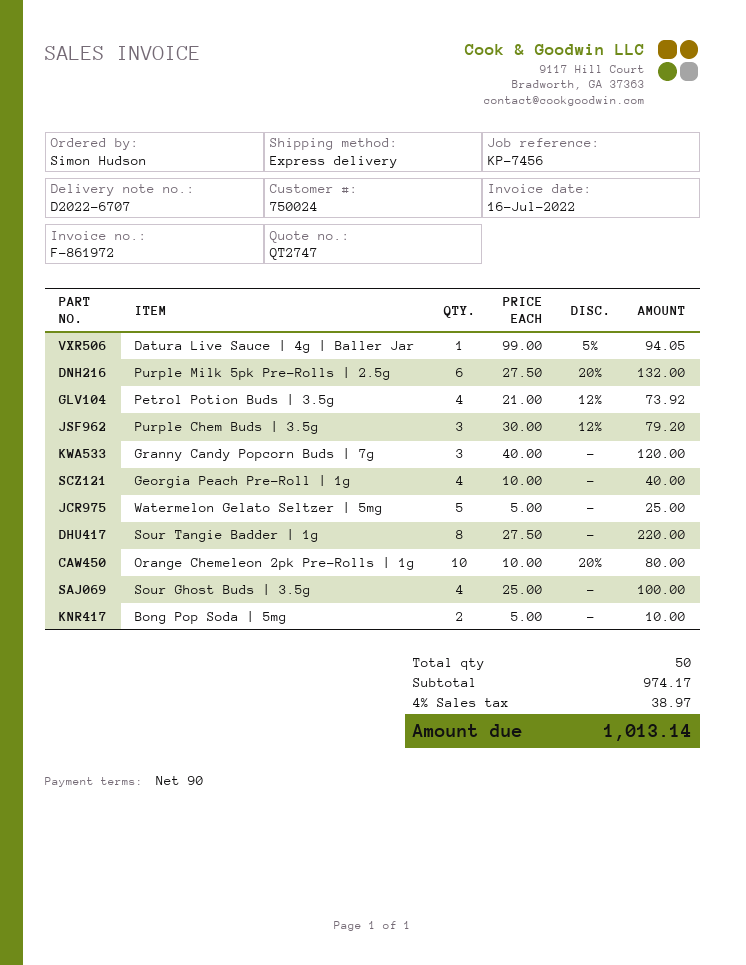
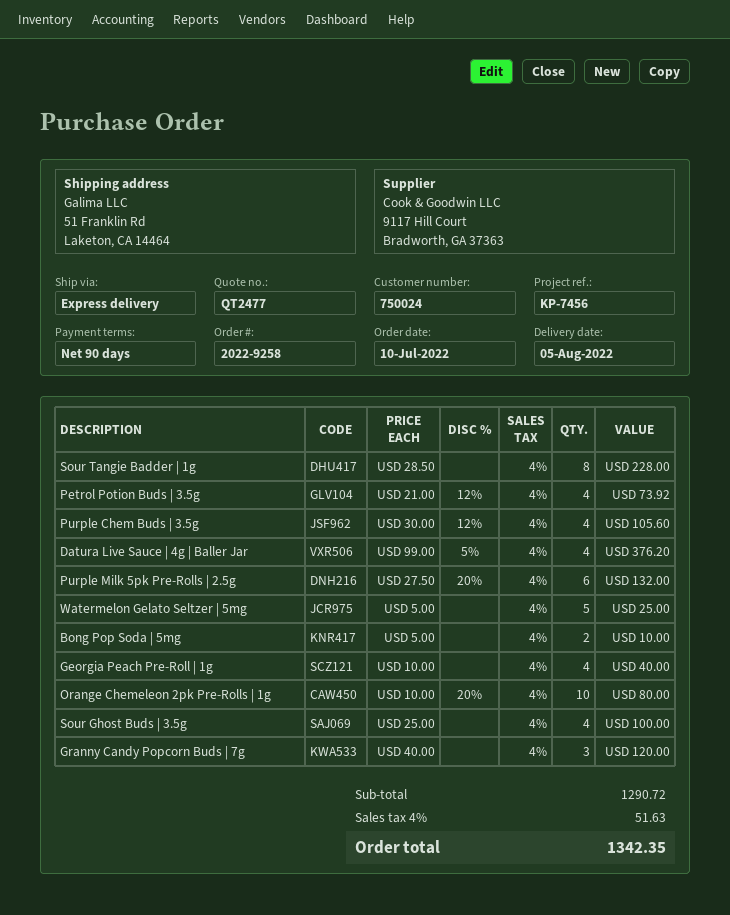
quote number: QT2747 -> QT2477
Datura Live Sauce | 4g | Baller Jar: 1 x 99.00 - 5% = 94.05 -> 4 x 99.00 - 5% = 376.20
Purple Chem Buds | 3.5g: 3 x 30.00 - 12% = 79.20 -> 4 x 30.00 - 12% = 105.60
Sour Tangie Badder | 1g: 8 x 27.50 = 220.00 -> 8 x 28.50 = 228.00
subtotal: 974.17 -> 1290.72
tax: 4% = 38.97 -> 4% = 51.63
total: 1013.14 -> 1342.35

